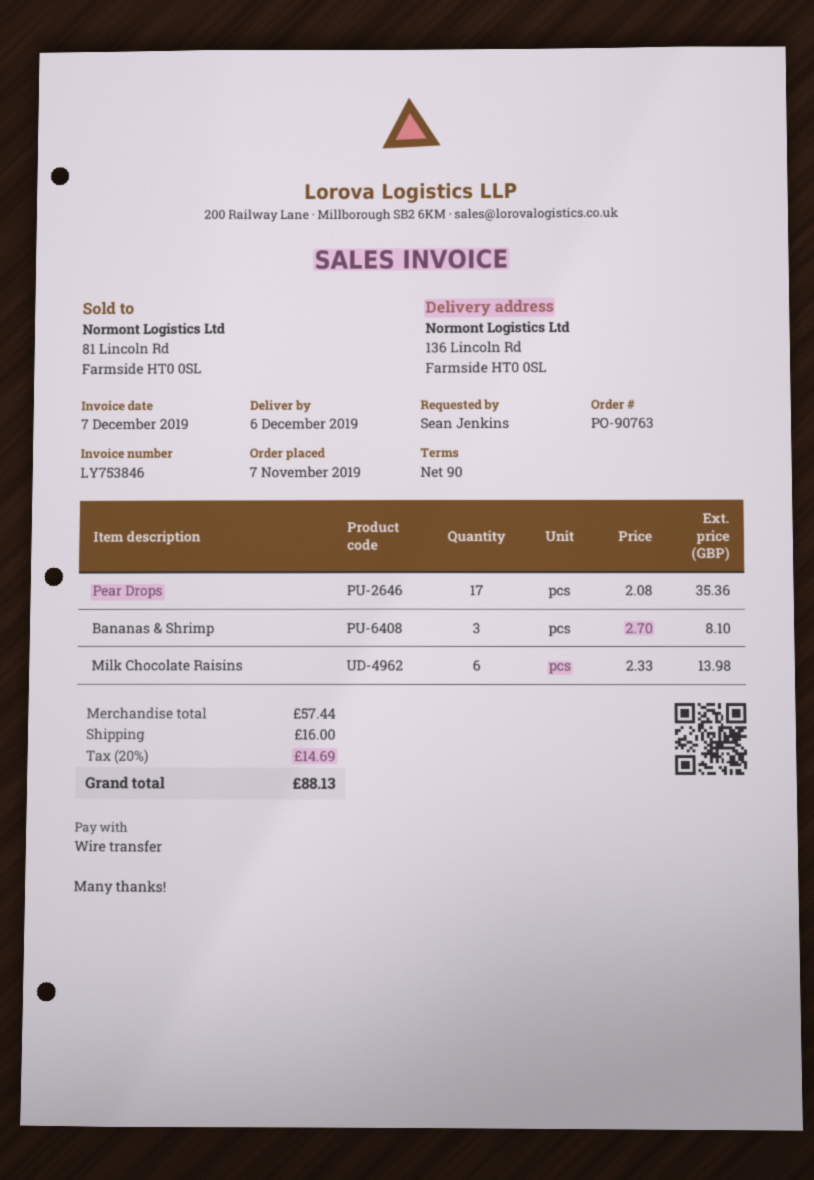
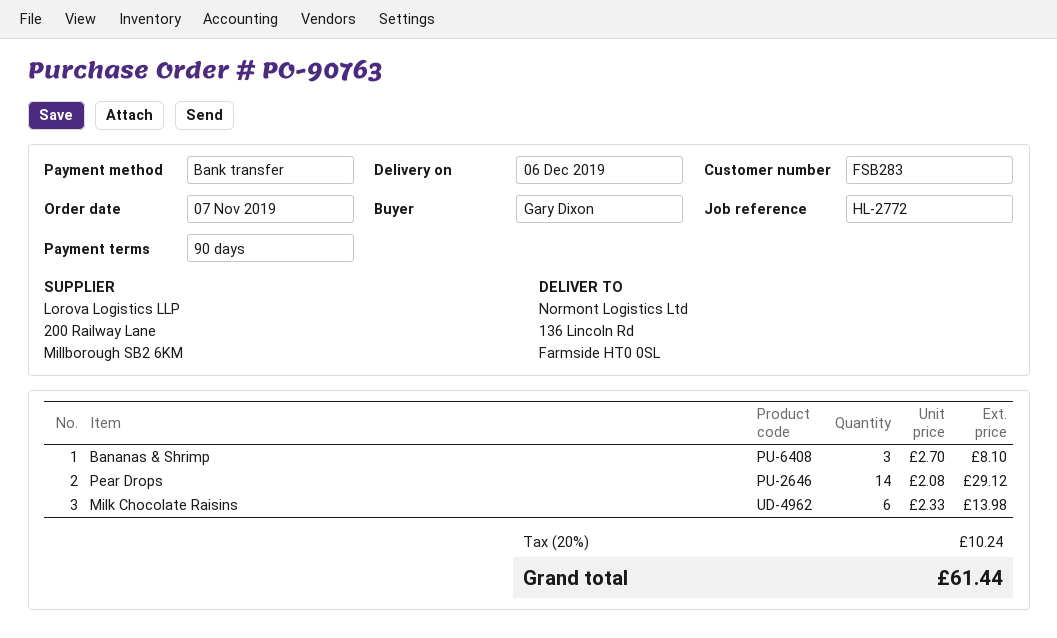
ordered by: Sean Jenkins -> Gary Dixon
Pear Drops: 17 x 2.08 = 35.36 -> 14 x 2.08 = 29.12
shipping: 16.00 -> none
tax: 20% = 14.69 -> 20% = 10.24
total: 88.13 -> 61.44

